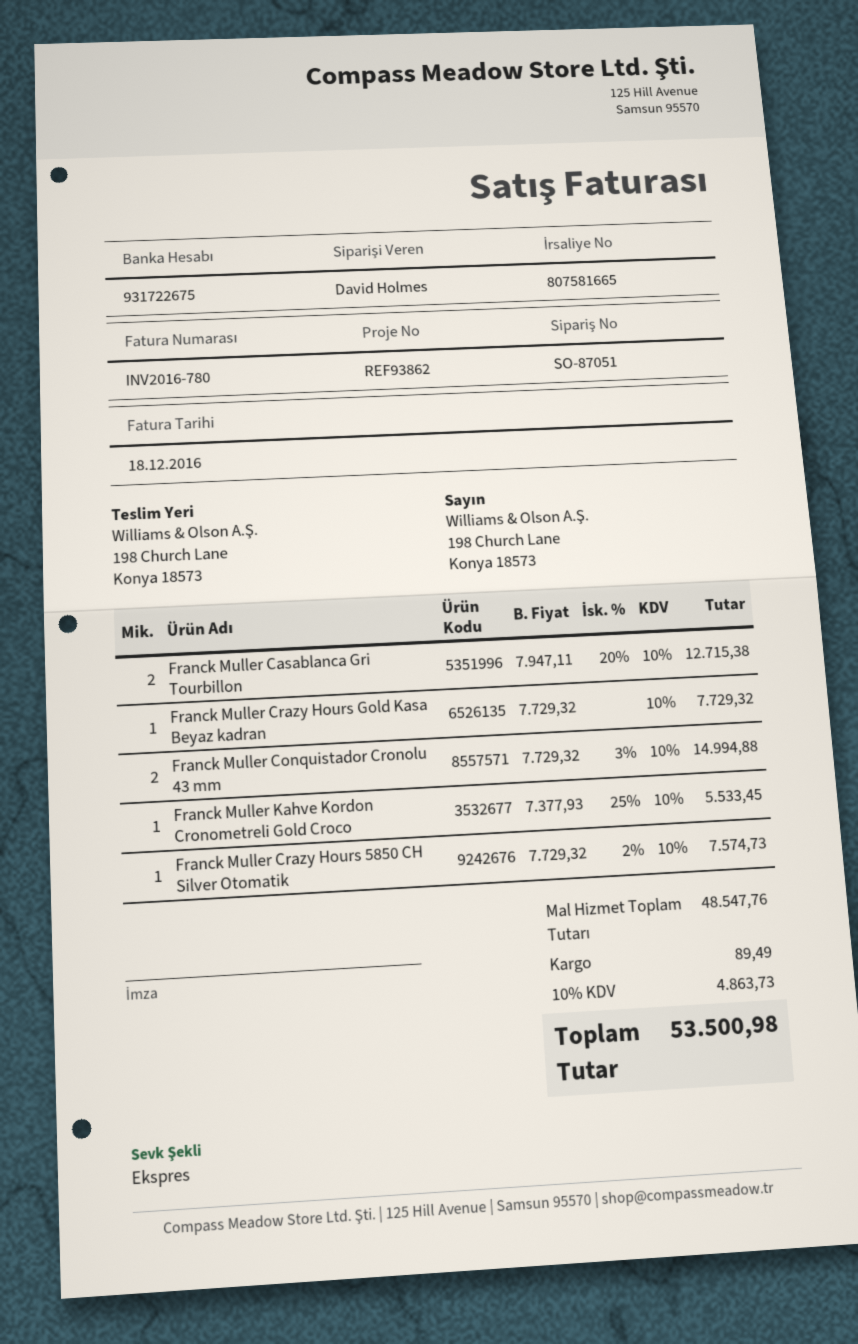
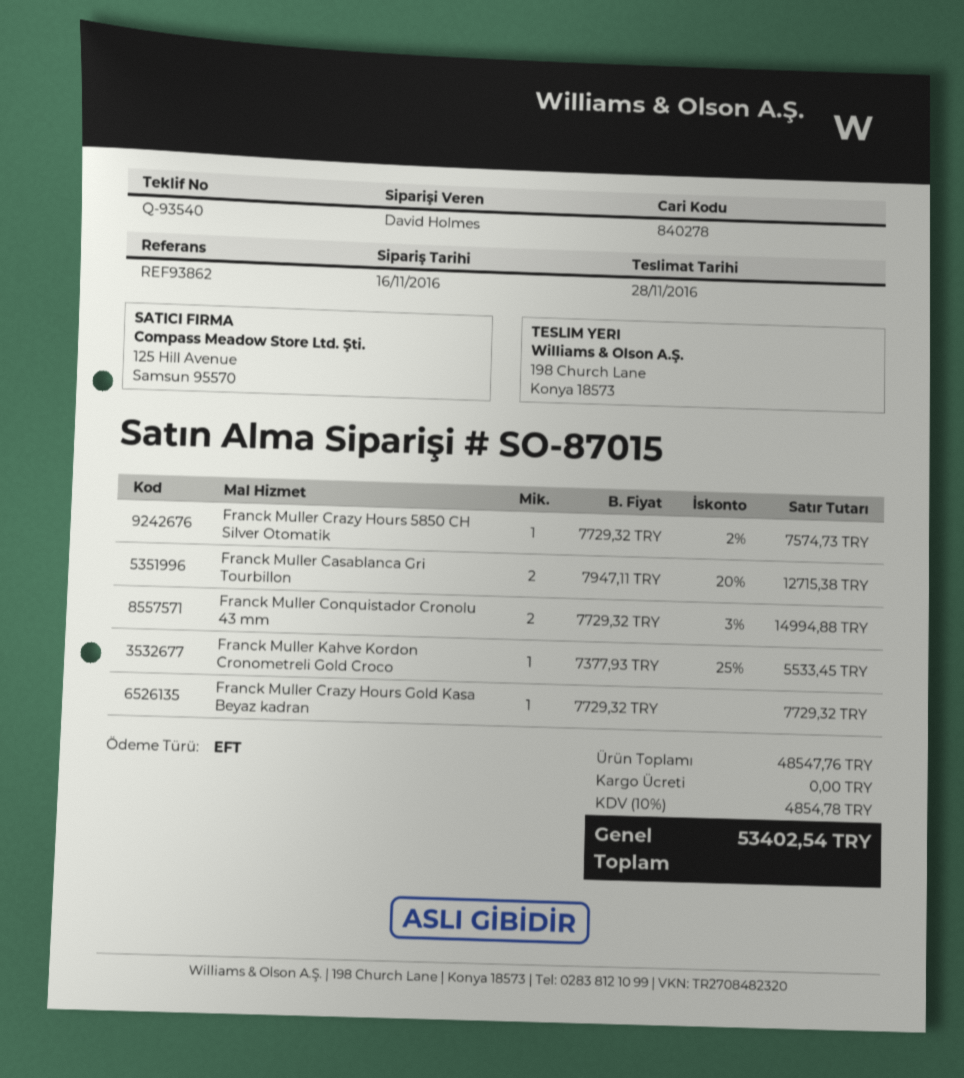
order number: SO-87051 -> SO-87015
shipping: 89.49 -> 0.00
tax: 10% = 4863.73 -> 10% = 4854.78
total: 53500.98 -> 53402.54

